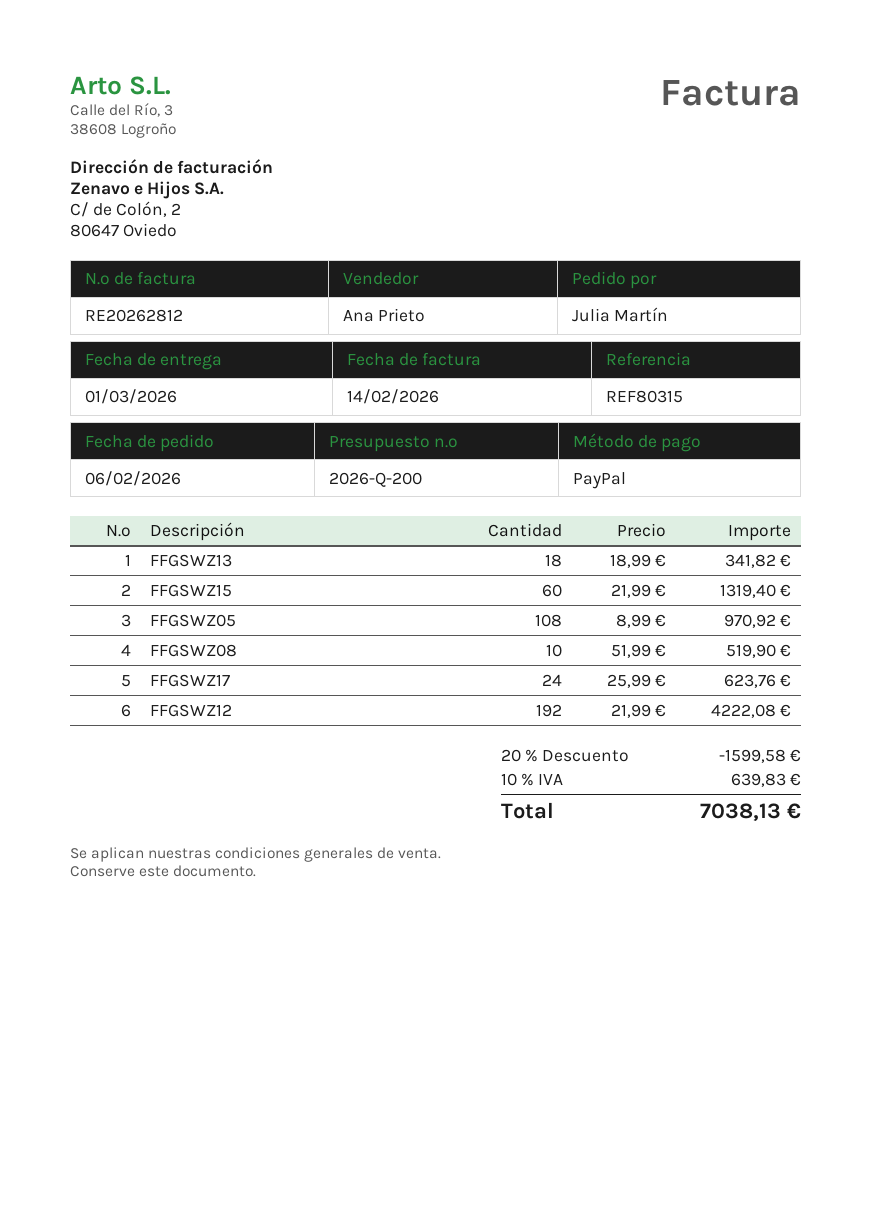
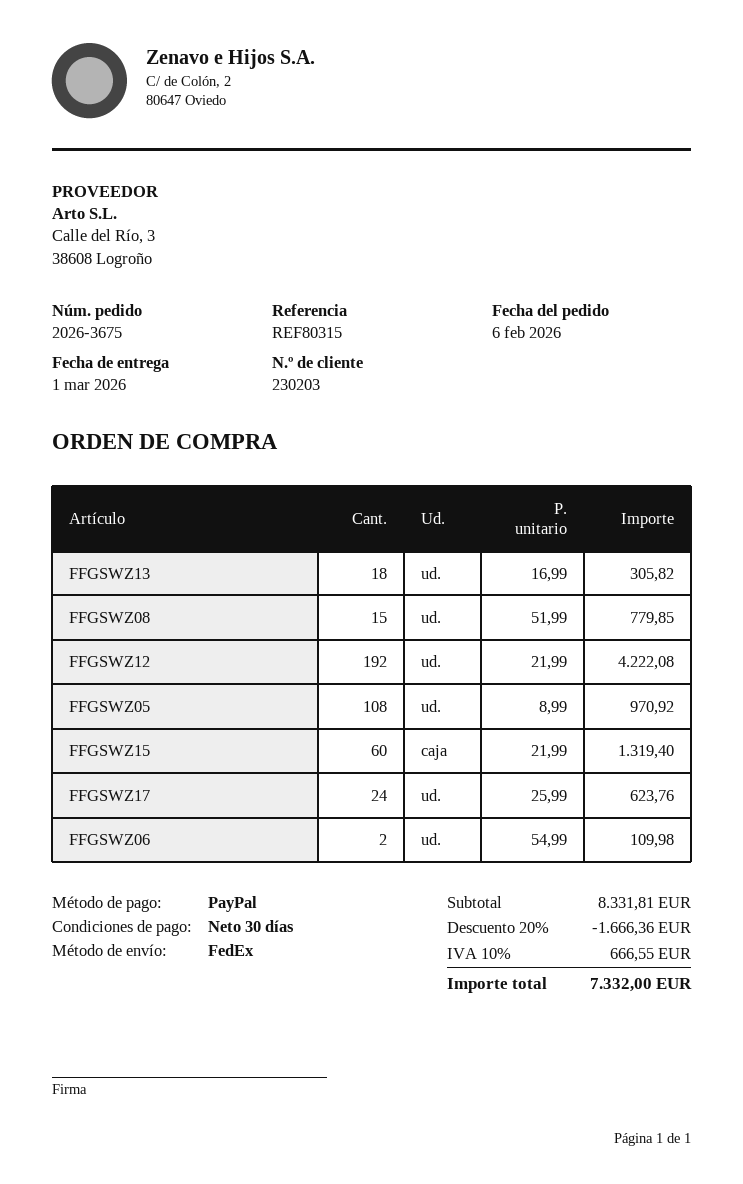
FFGSWZ13: 18 x 18.99 = 341.82 -> 18 x 16.99 = 305.82
FFGSWZ08: 10 x 51.99 = 519.90 -> 15 x 51.99 = 779.85
FFGSWZ06: none -> 2 x 54.99 = 109.98
discount: 20% = 1599.58 -> 20% = 1666.36
tax: 10% = 639.83 -> 10% = 666.55
total: 7038.13 -> 7332.00

